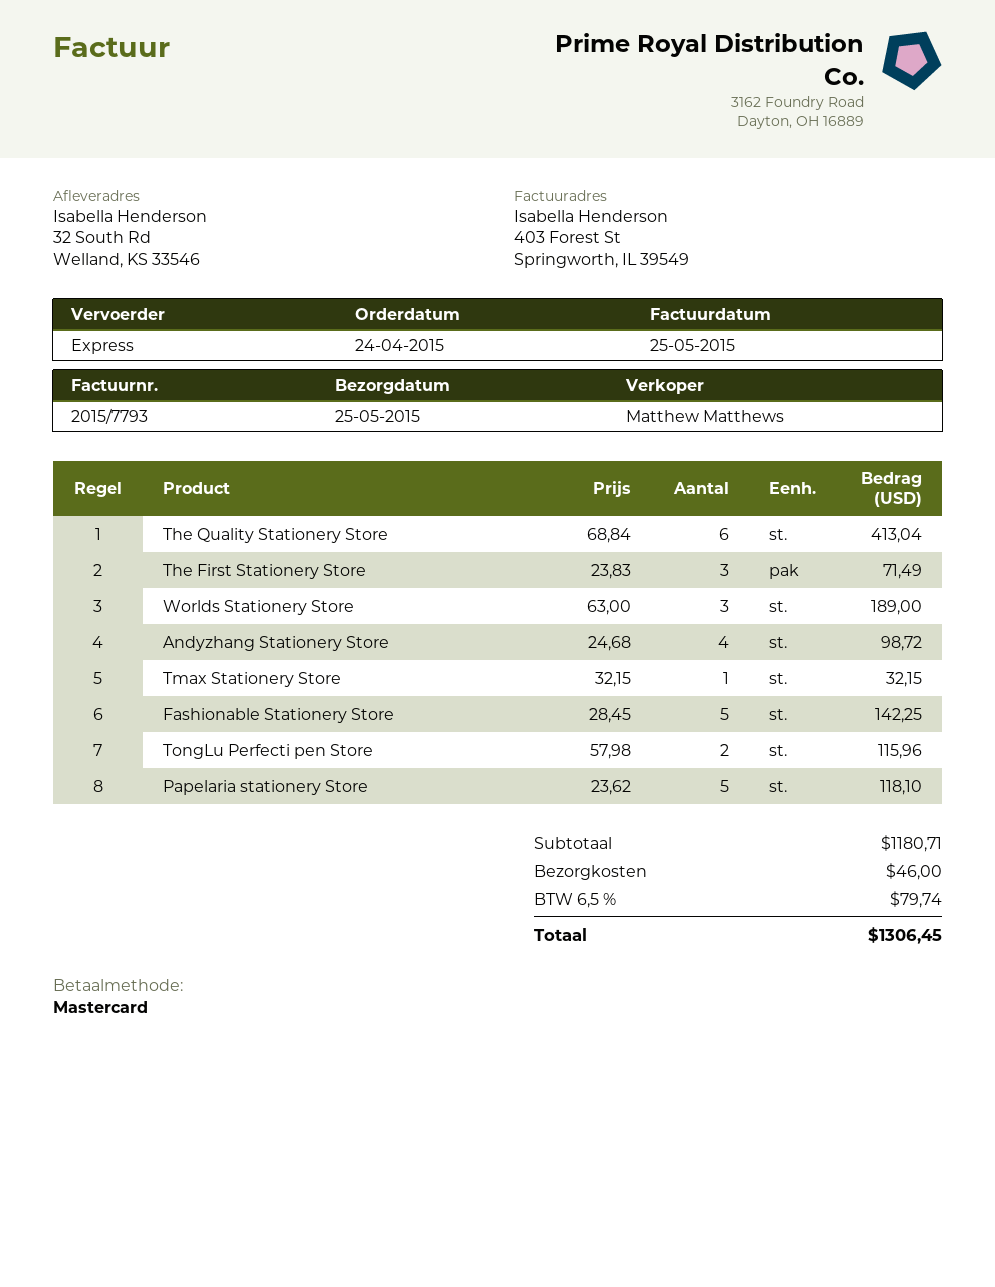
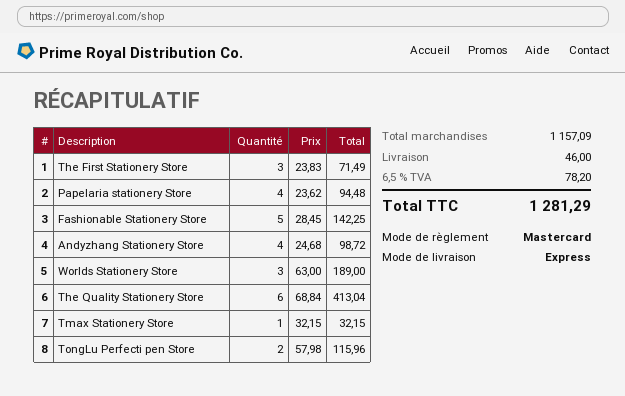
Papelaria stationery Store: 5 x 23.62 = 118.10 -> 4 x 23.62 = 94.48
subtotal: 1180.71 -> 1157.09
tax: 6.5% = 79.74 -> 6.5% = 78.20
total: 1306.45 -> 1281.29

